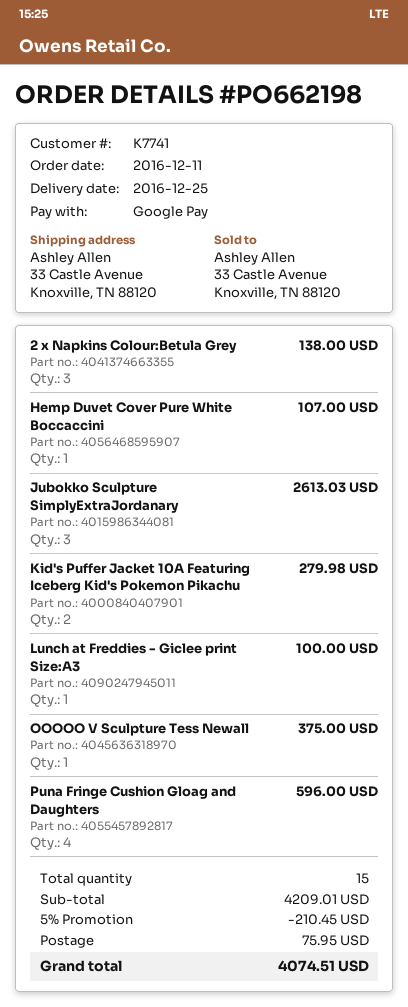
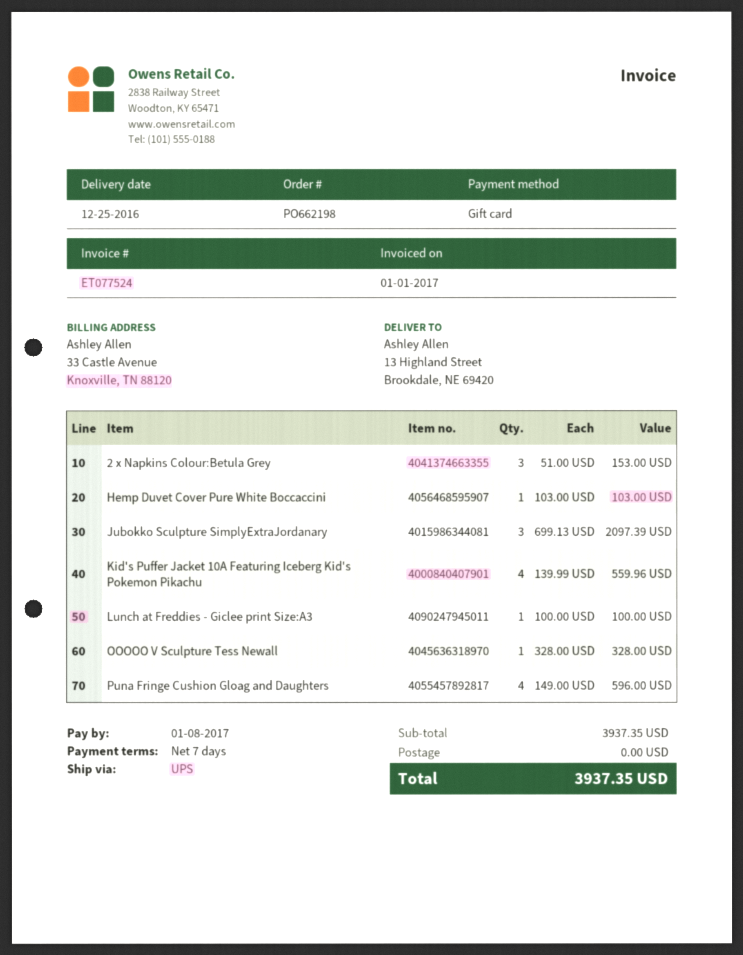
payment method: Google Pay -> gift card
ship to: 33 Castle Avenue, Knoxville, TN 88120 -> 13 Highland Street, Brookdale, NE 69420
2 x Napkins Colour:Betula Grey: 3 for 138.00 -> 3 for 153.00
Hemp Duvet Cover Pure White Boccaccini: 1 for 107.00 -> 1 for 103.00
Jubokko Sculpture SimplyExtraJordanary: 3 for 2613.03 -> 3 for 2097.39
Kid's Puffer Jacket 10A Featuring Iceberg Kid's Pokemon Pikachu: 2 for 279.98 -> 4 for 559.96
OOOOO V Sculpture Tess Newall: 1 for 375.00 -> 1 for 328.00
subtotal: 4209.01 -> 3937.35
discount: 5% = 210.45 -> none
shipping: 75.95 -> 0.00
total: 4074.51 -> 3937.35

